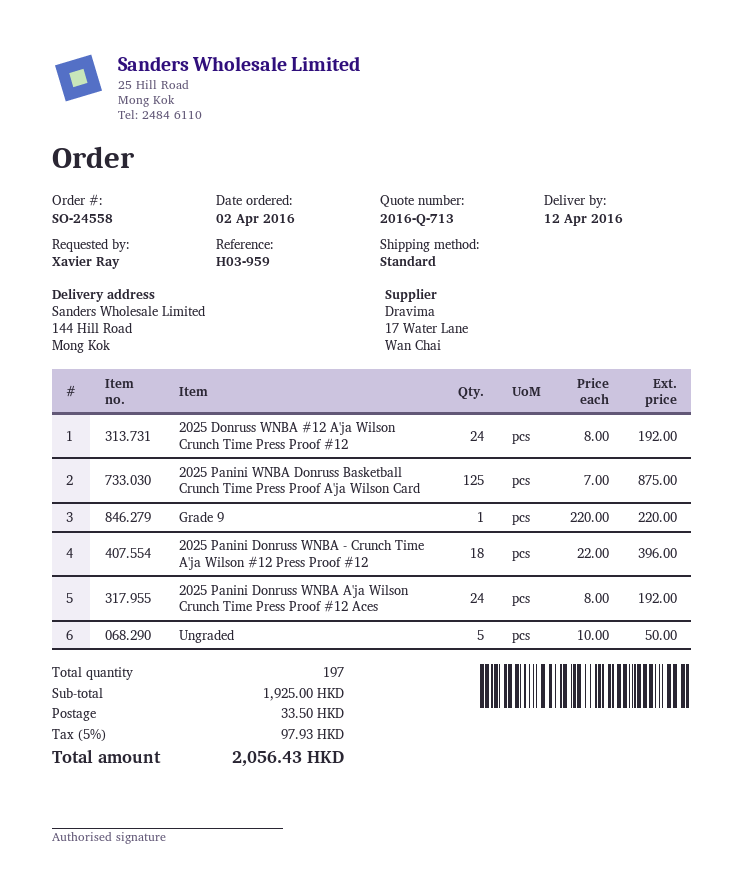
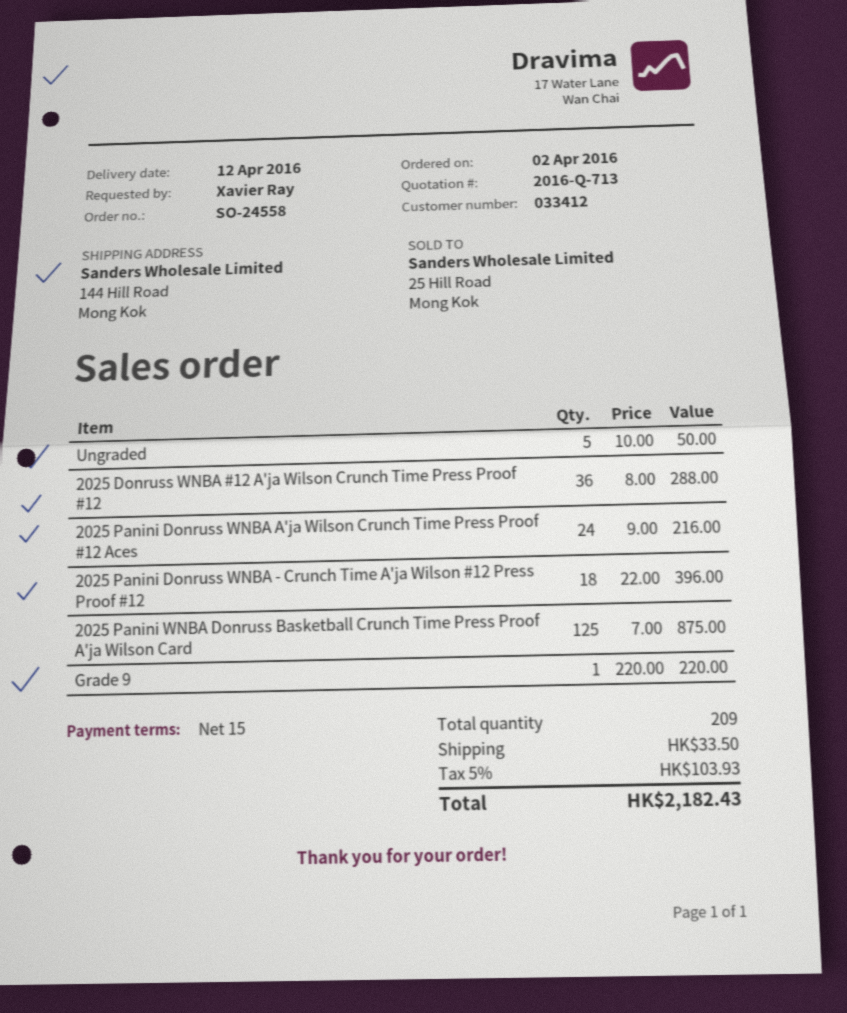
2025 Donruss WNBA #12 A'ja Wilson Crunch Time Press Proof #12: 24 x 8.00 = 192.00 -> 36 x 8.00 = 288.00
2025 Panini Donruss WNBA A'ja Wilson Crunch Time Press Proof #12 Aces: 24 x 8.00 = 192.00 -> 24 x 9.00 = 216.00
total quantity: 197 -> 209
tax: 5% = 97.93 -> 5% = 103.93
total: 2056.43 -> 2182.43

